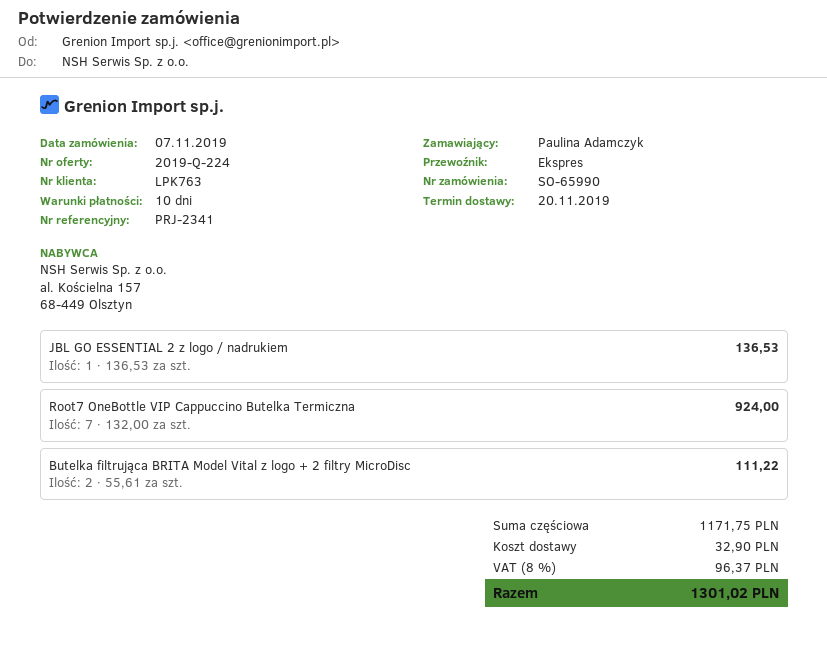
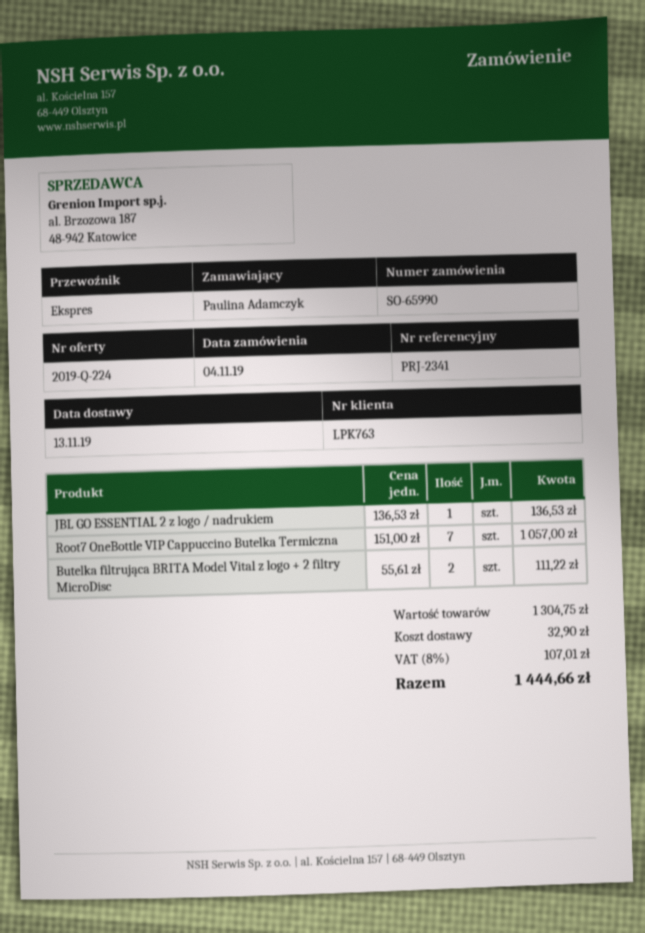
order date: 2019-11-07 -> 2019-11-04
delivery date: 2019-11-20 -> 2019-11-13
Root7 OneBottle VIP Cappuccino Butelka Termiczna: 7 x 132.00 = 924.00 -> 7 x 151.00 = 1057.00
subtotal: 1171.75 -> 1304.75
tax: 8% = 96.37 -> 8% = 107.01
total: 1301.02 -> 1444.66

